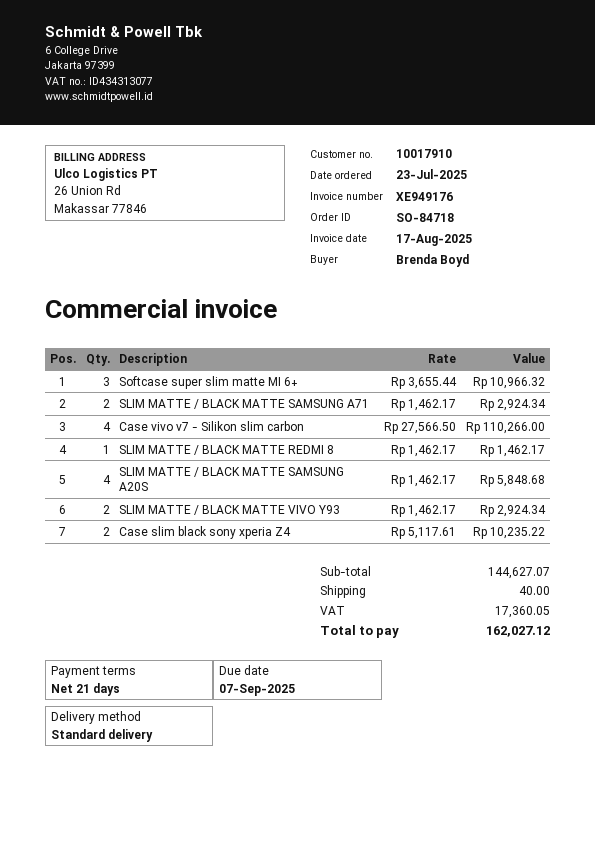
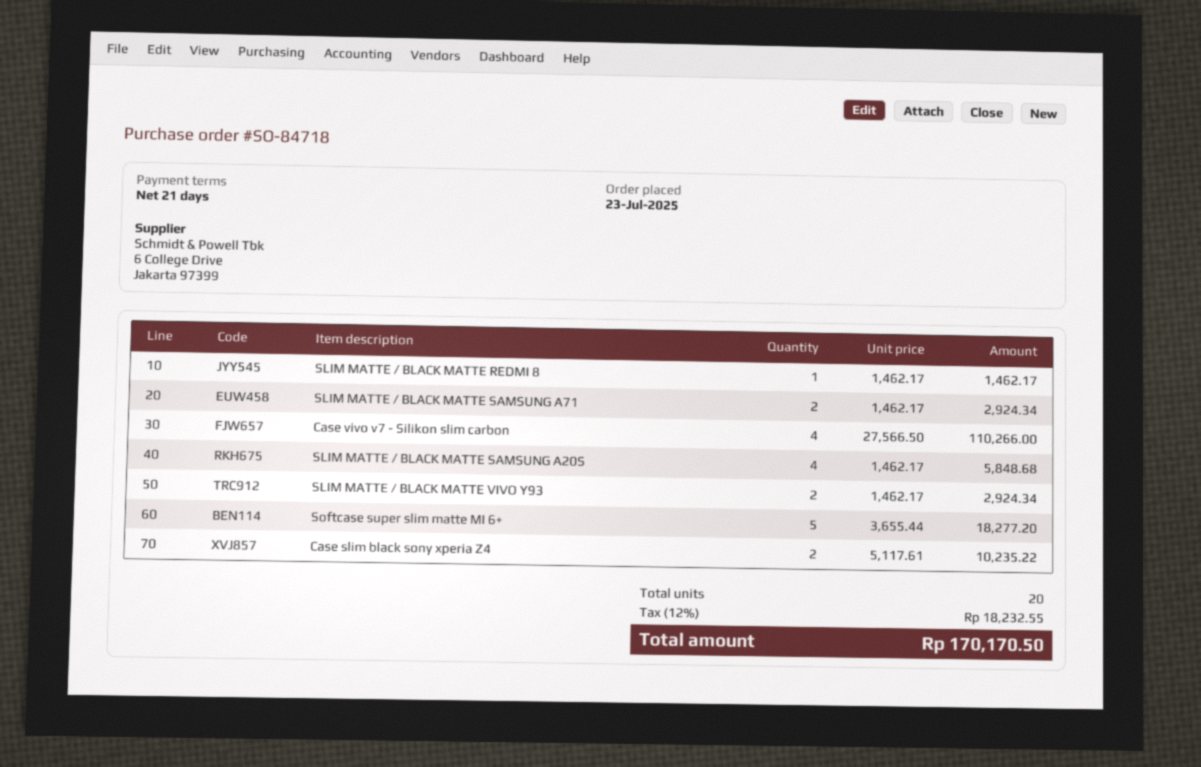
Softcase super slim matte MI 6+: 3 x 3655.44 = 10966.32 -> 5 x 3655.44 = 18277.20
shipping: 40.00 -> none
tax: 17360.05 -> 18232.55
total: 162027.12 -> 170170.50

